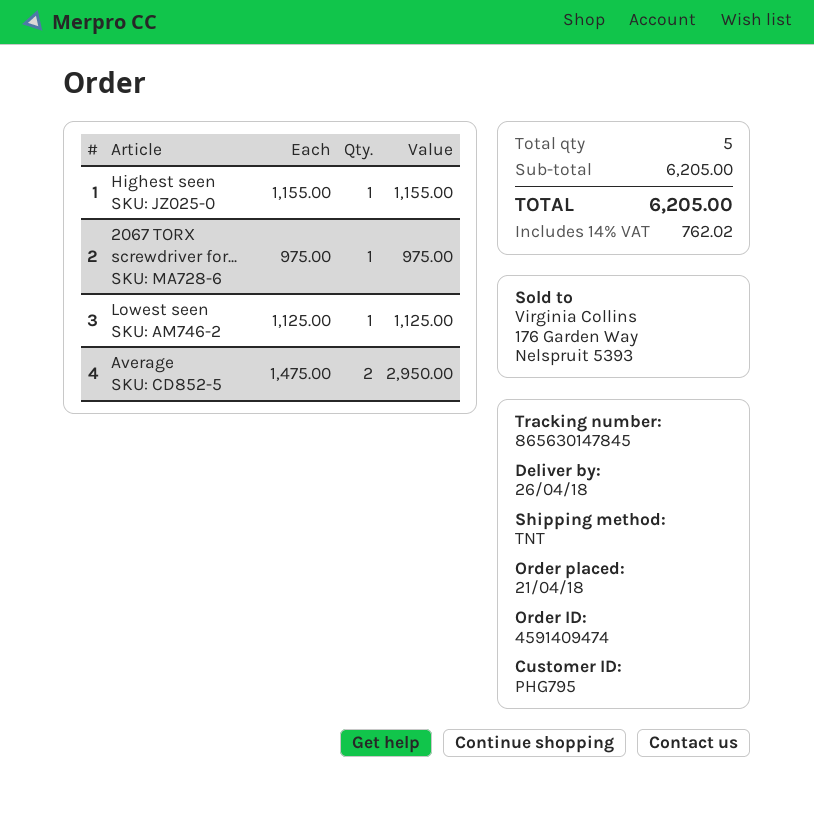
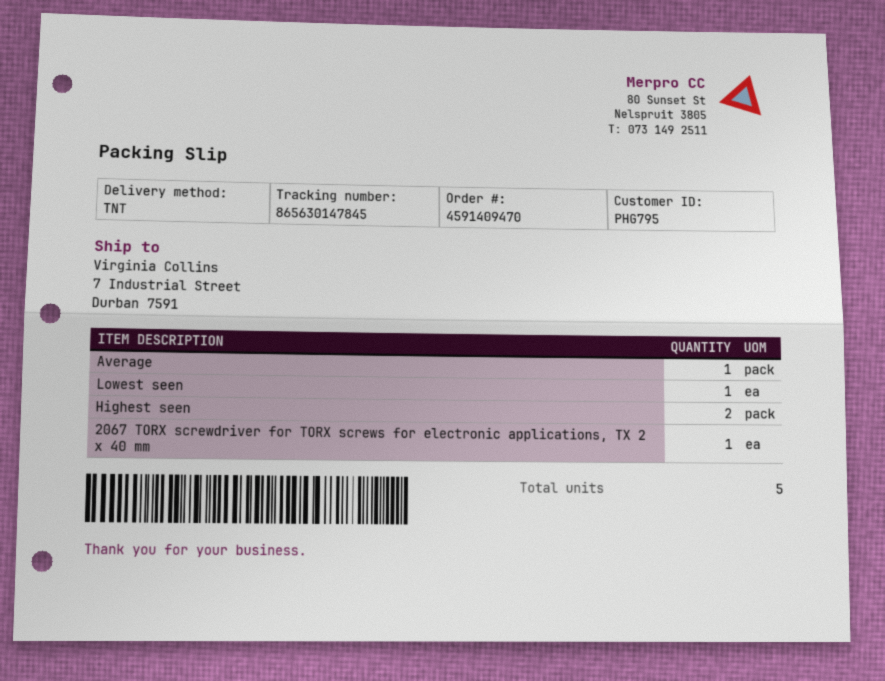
order number: 4591409474 -> 4591409470
Highest seen: 1 -> 2
Average: 2 -> 1

